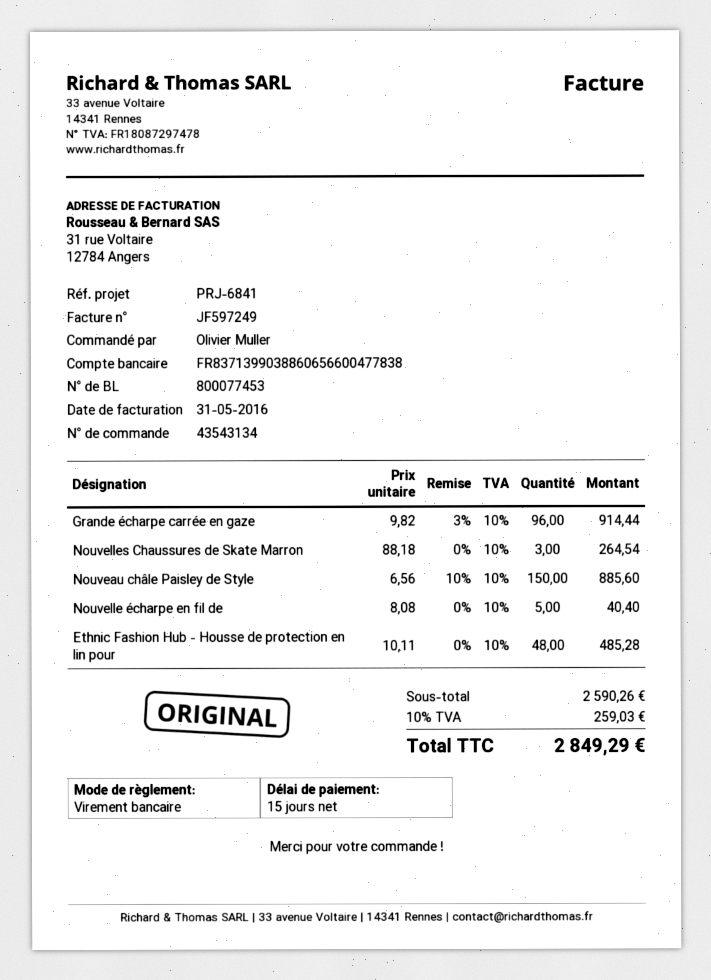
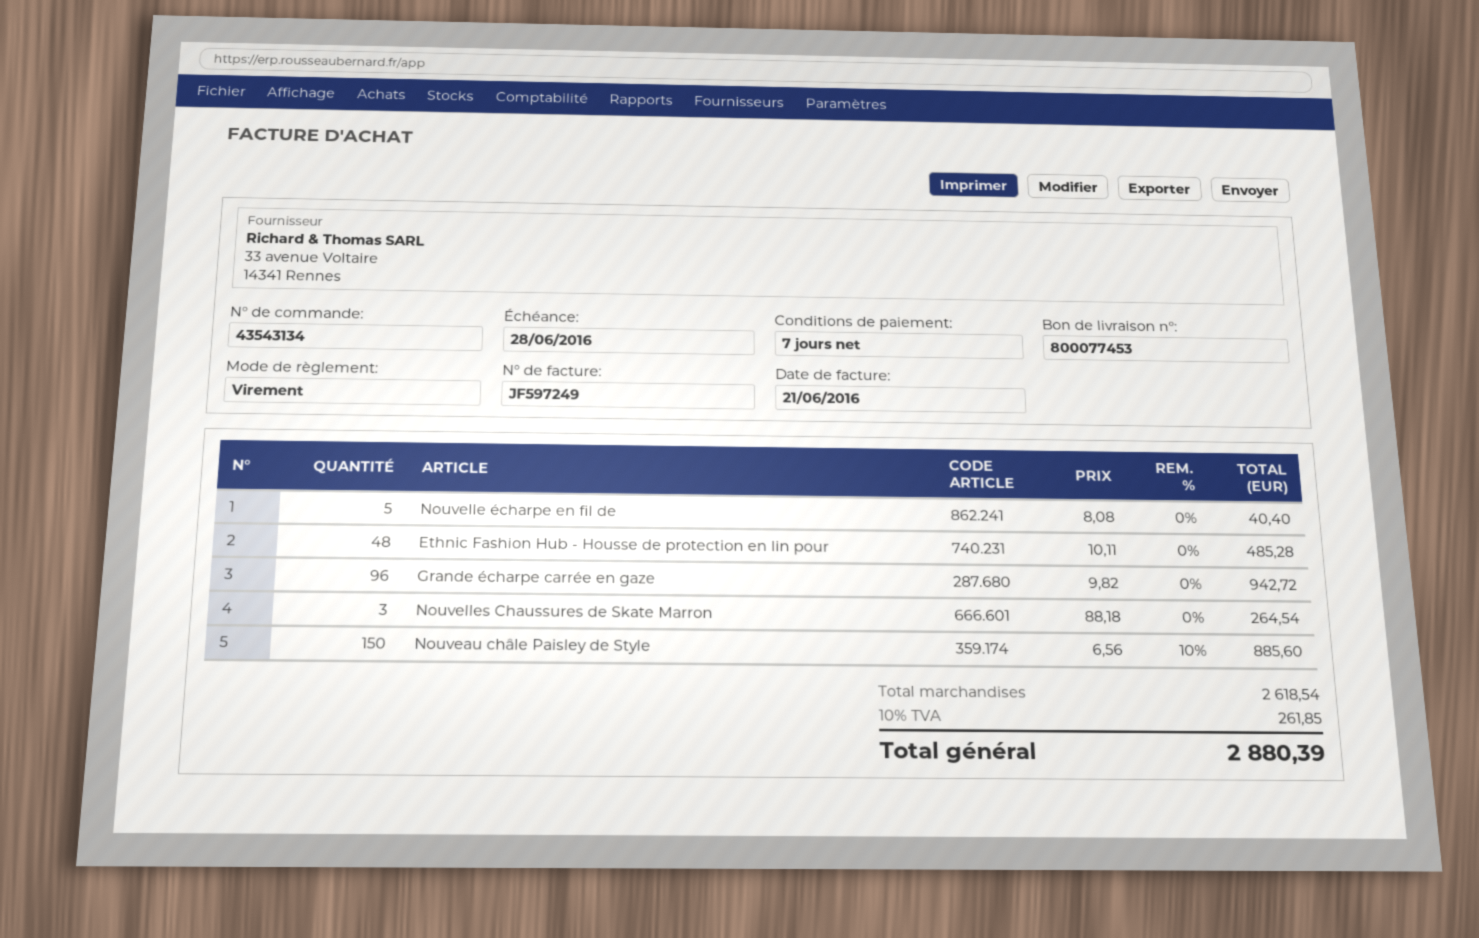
invoice date: 2016-05-31 -> 2016-06-21
payment terms: 15 days -> 7 days
Grande écharpe carrée en gaze: 96 x 9.82 - 3% = 914.44 -> 96 x 9.82 = 942.72
subtotal: 2590.26 -> 2618.54
tax: 10% = 259.03 -> 10% = 261.85
total: 2849.29 -> 2880.39

